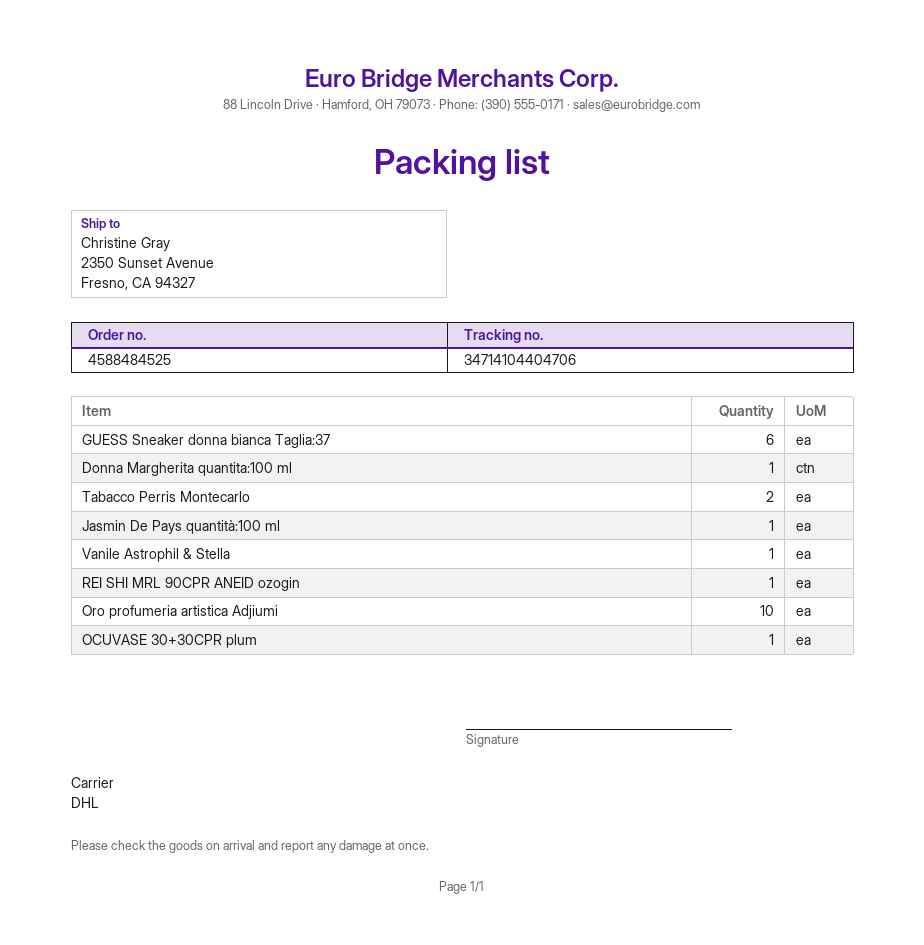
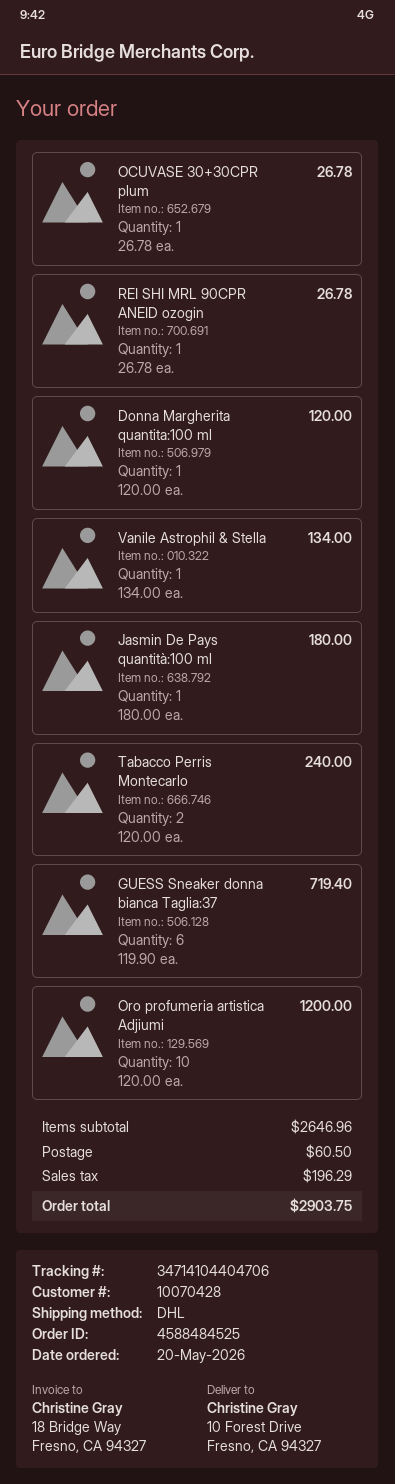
ship to: 2350 Sunset Avenue, Fresno, CA 94327 -> 10 Forest Drive, Fresno, CA 94327

